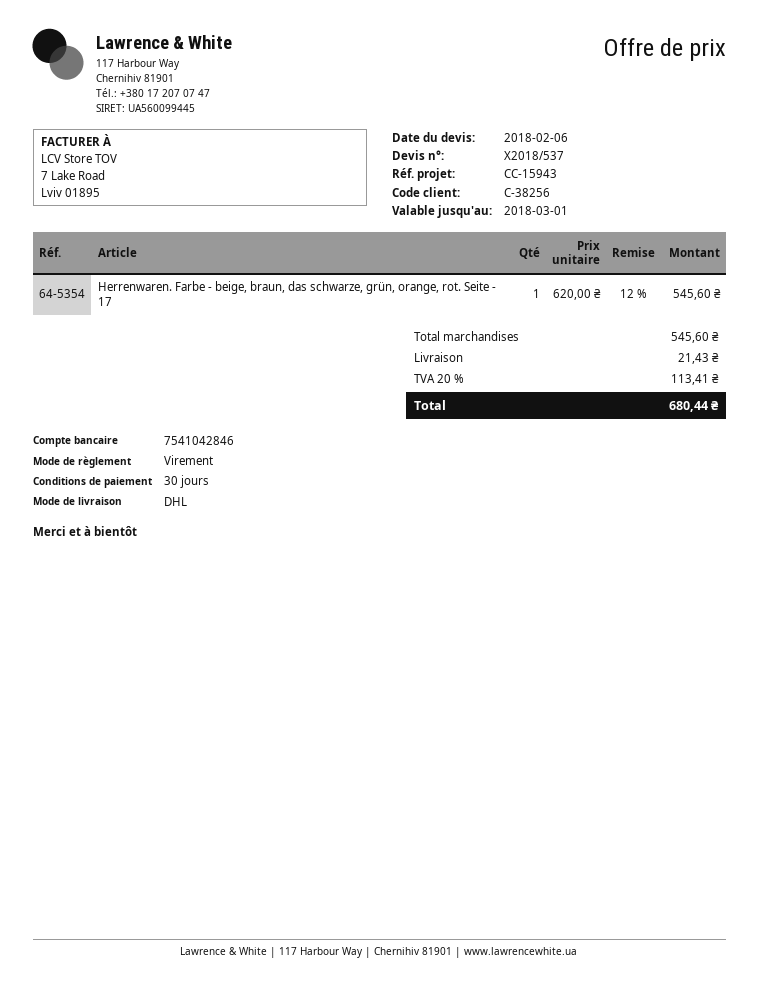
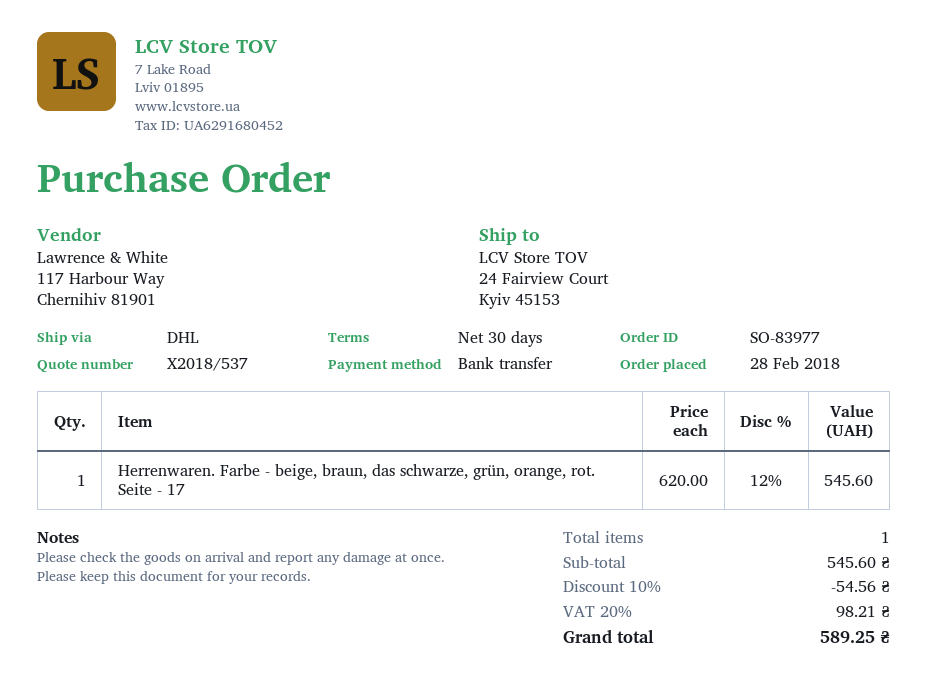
discount: none -> 10% = 54.56
shipping: 21.43 -> none
tax: 20% = 113.41 -> 20% = 98.21
total: 680.44 -> 589.25

